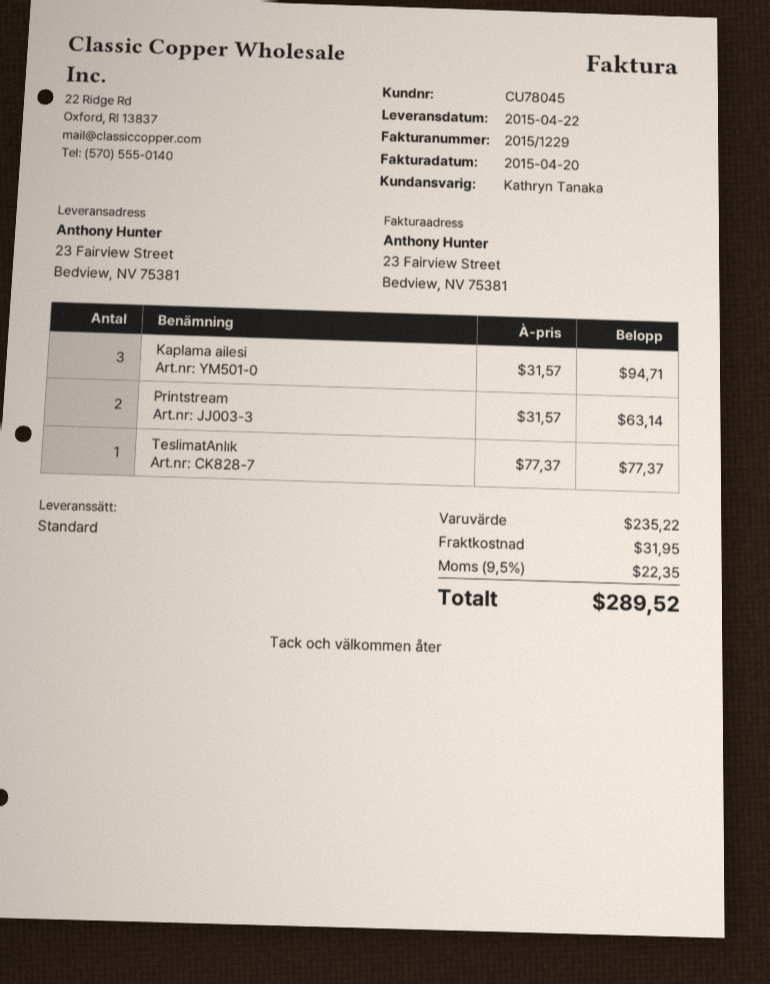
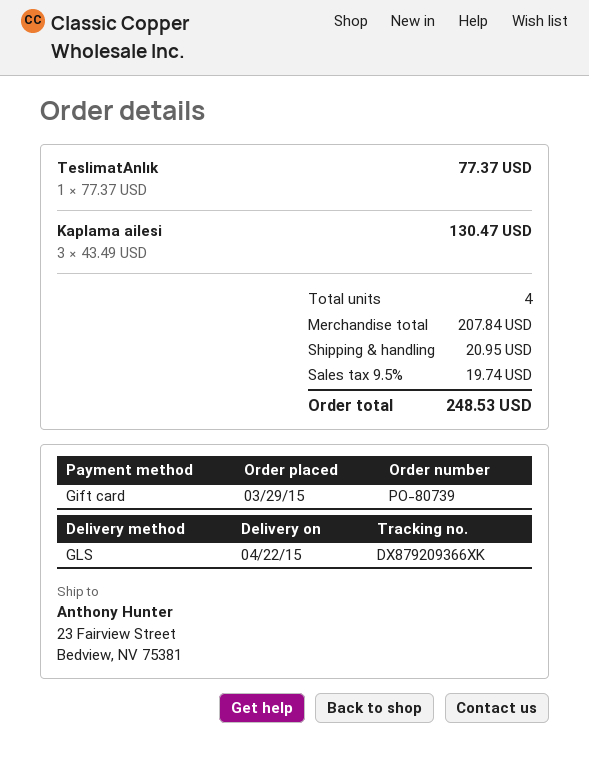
shipping method: standard -> GLS
Kaplama ailesi: 3 x 31.57 = 94.71 -> 3 x 43.49 = 130.47
Printstream: 2 x 31.57 = 63.14 -> none
subtotal: 235.22 -> 207.84
shipping: 31.95 -> 20.95
tax: 9.5% = 22.35 -> 9.5% = 19.74
total: 289.52 -> 248.53

